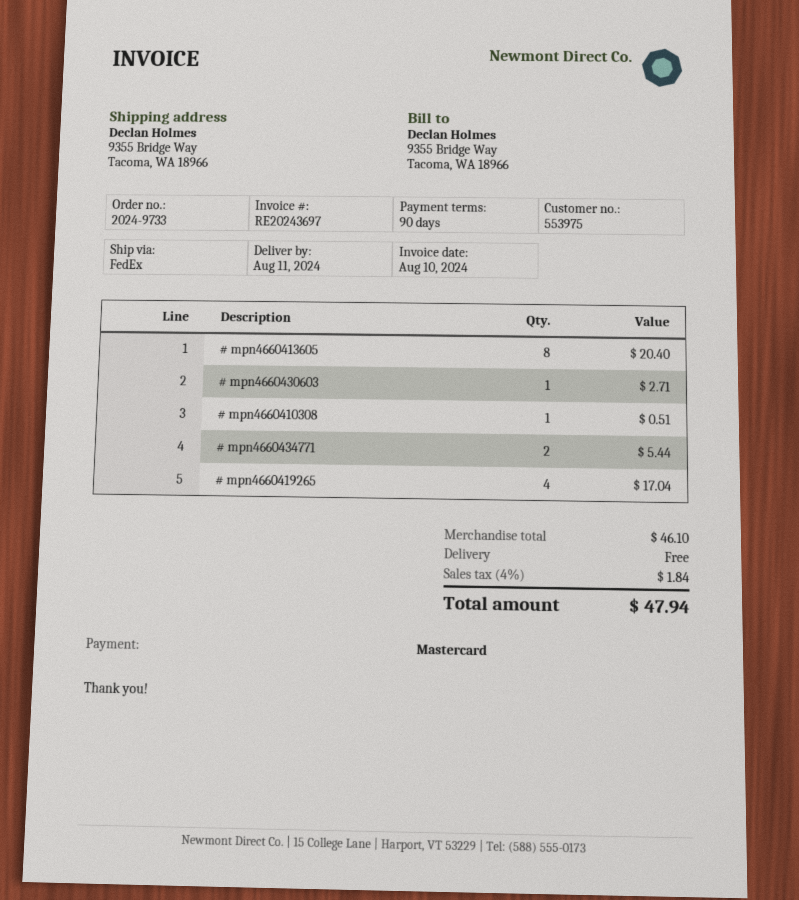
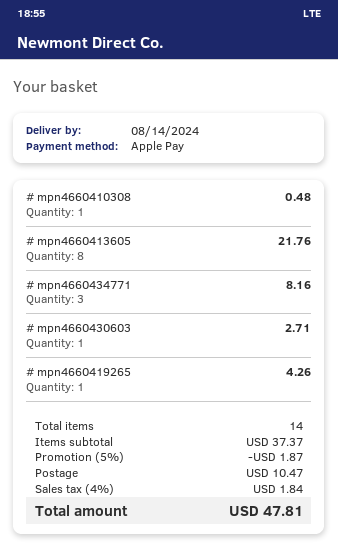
delivery date: 2024-08-11 -> 2024-08-14
payment method: Mastercard -> Apple Pay
# mpn4660413605: 8 for 20.40 -> 8 for 21.76
# mpn4660410308: 1 for 0.51 -> 1 for 0.48
# mpn4660434771: 2 for 5.44 -> 3 for 8.16
# mpn4660419265: 4 for 17.04 -> 1 for 4.26
subtotal: 46.10 -> 37.37
discount: none -> 5% = 1.87
shipping: 0.00 -> 10.47
total: 47.94 -> 47.81

